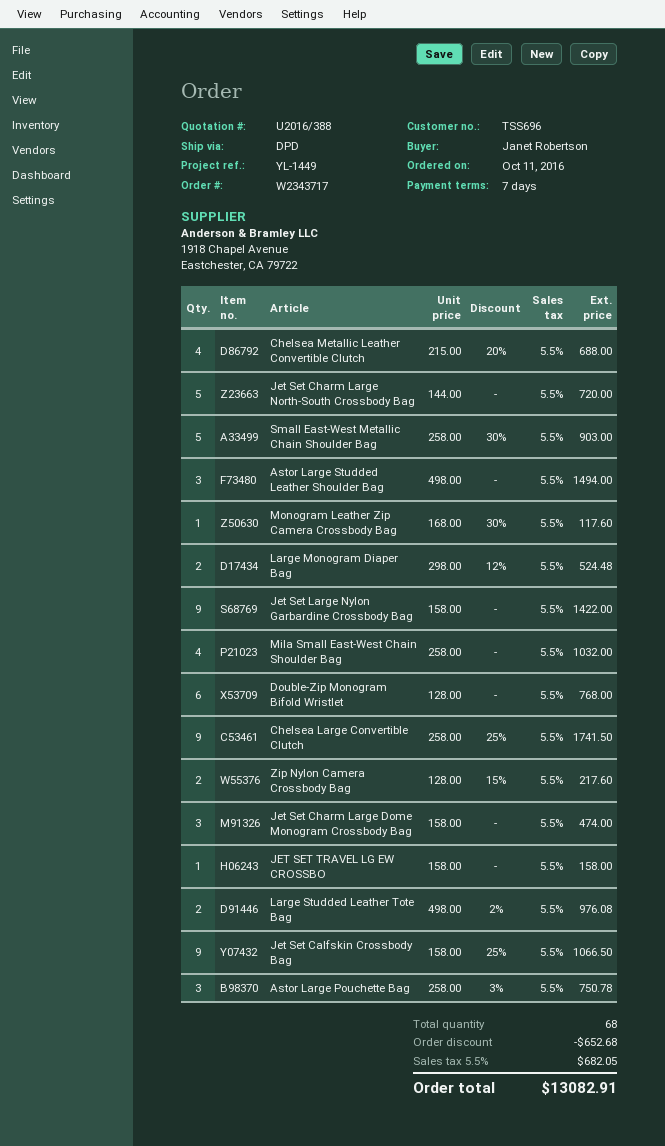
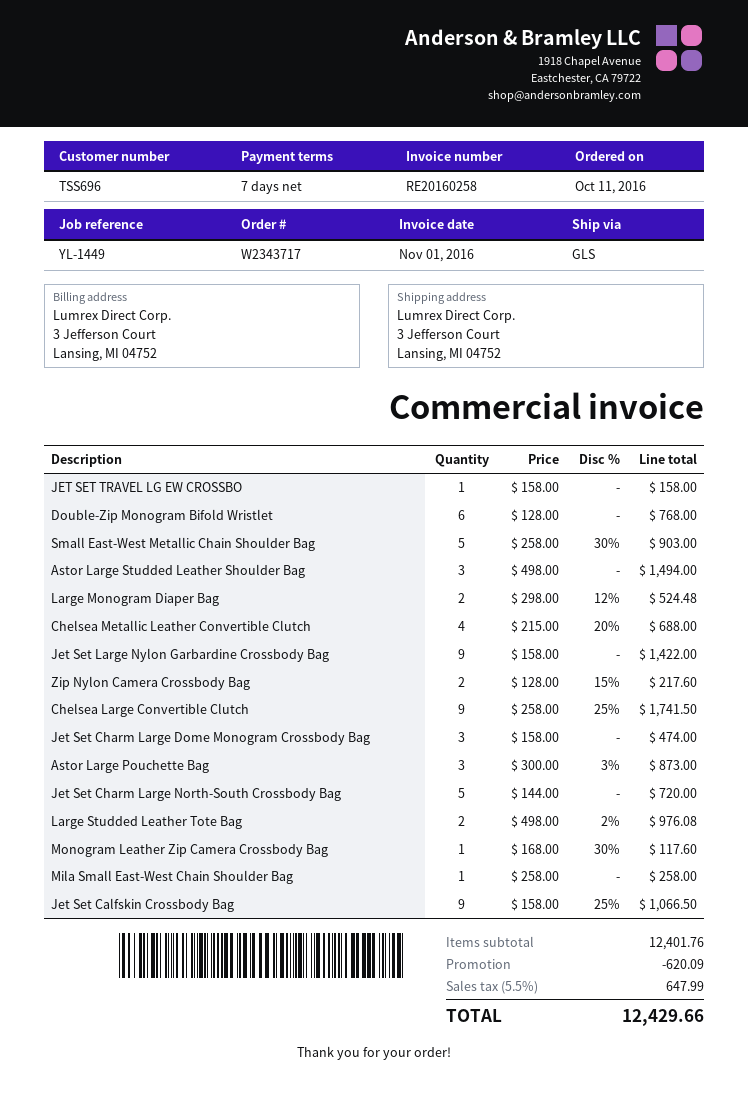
shipping method: DPD -> GLS
Mila Small East-West Chain Shoulder Bag: 4 x 258.00 = 1032.00 -> 1 x 258.00 = 258.00
Astor Large Pouchette Bag: 3 x 258.00 - 3% = 750.78 -> 3 x 300.00 - 3% = 873.00
discount: 652.68 -> 620.09
tax: 5.5% = 682.05 -> 5.5% = 647.99
total: 13082.91 -> 12429.66

